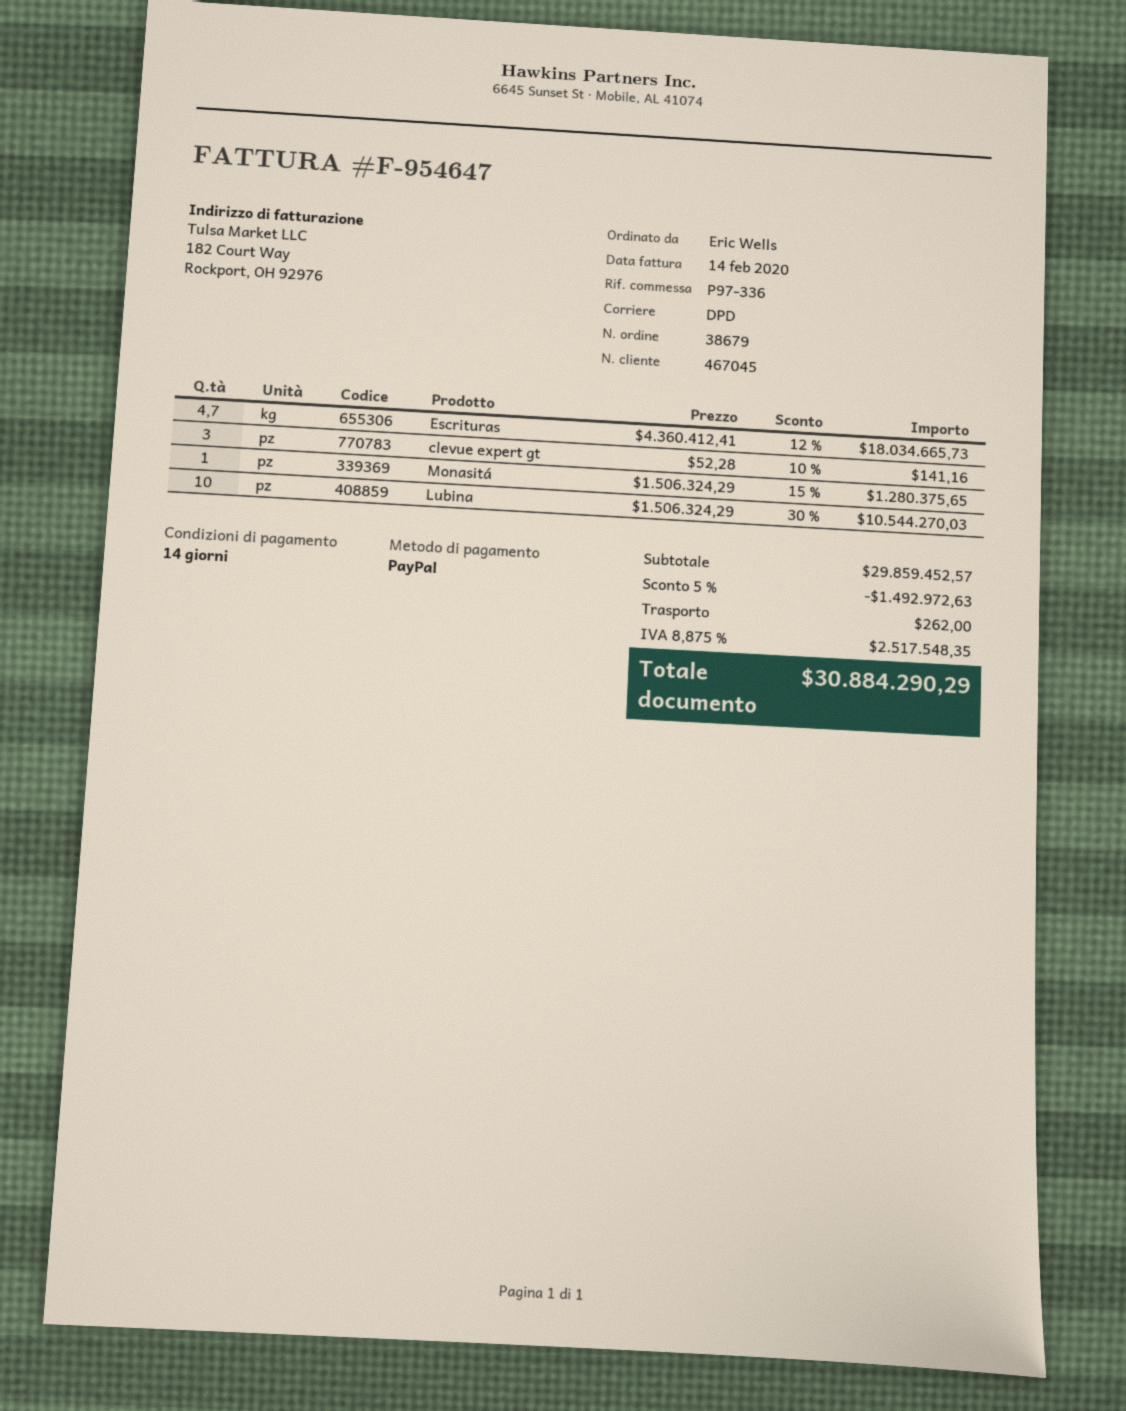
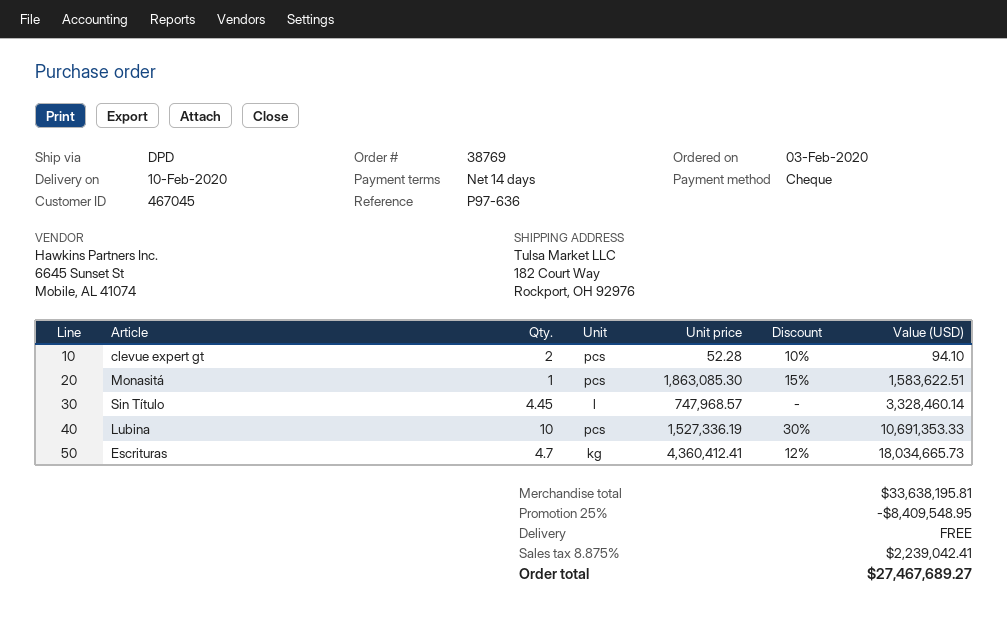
order number: 38679 -> 38769
reference: P97-336 -> P97-636
payment method: PayPal -> cheque
clevue expert gt: 3 x 52.28 - 10% = 141.16 -> 2 x 52.28 - 10% = 94.10
Monasitá: 1 x 1506324.29 - 15% = 1280375.65 -> 1 x 1863085.30 - 15% = 1583622.51
Lubina: 10 x 1506324.29 - 30% = 10544270.03 -> 10 x 1527336.19 - 30% = 10691353.33
Sin Título: none -> 4.45 x 747968.57 = 3328460.14
subtotal: 29859452.57 -> 33638195.81
discount: 5% = 1492972.63 -> 25% = 8409548.95
shipping: 262.00 -> 0.00
tax: 8.875% = 2517548.35 -> 8.875% = 2239042.41
total: 30884290.29 -> 27467689.27

